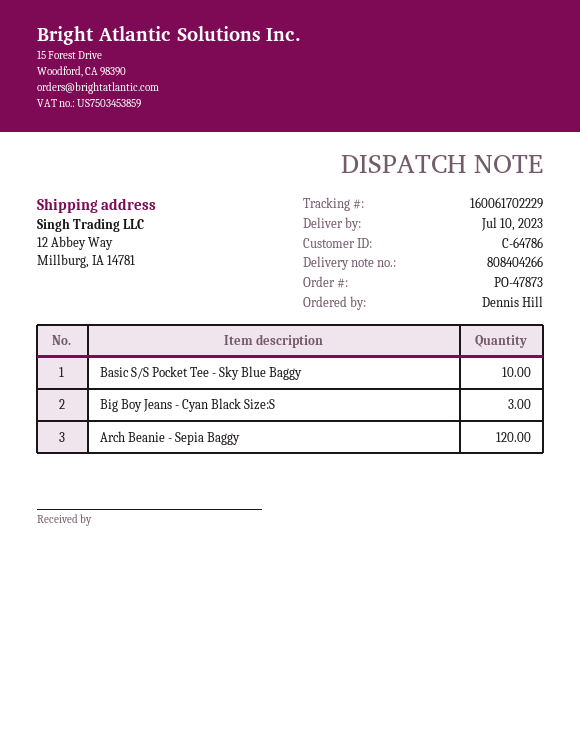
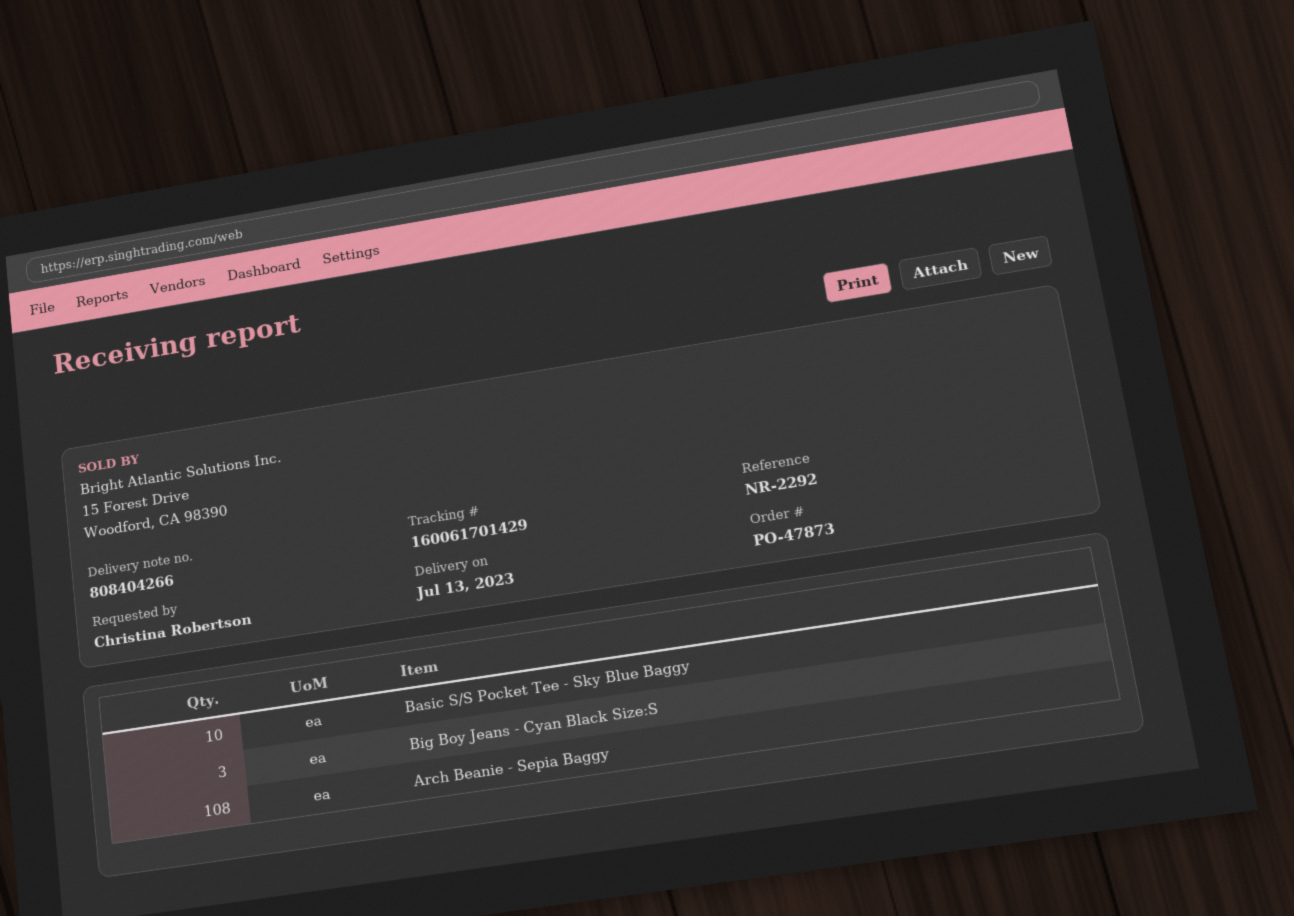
delivery date: 2023-07-10 -> 2023-07-13
ordered by: Dennis Hill -> Christina Robertson
tracking number: 160061702229 -> 160061701429
Arch Beanie - Sepia Baggy: 120 -> 108

